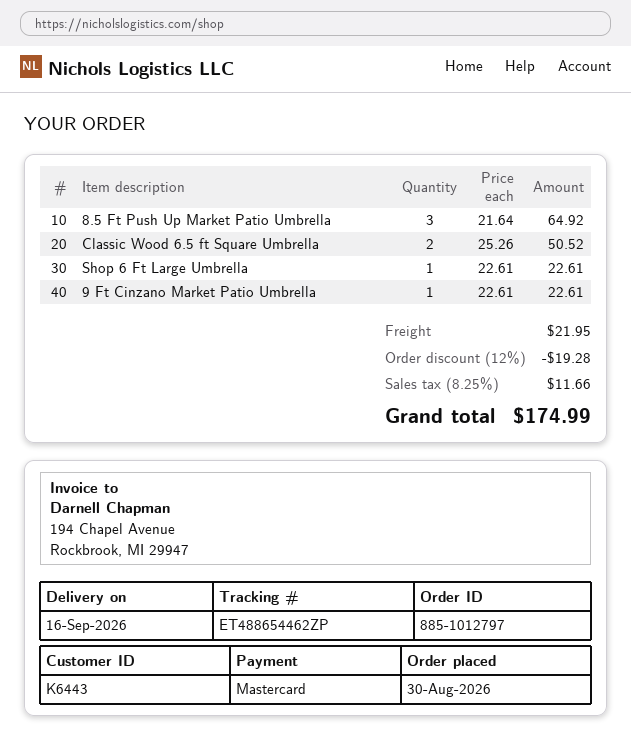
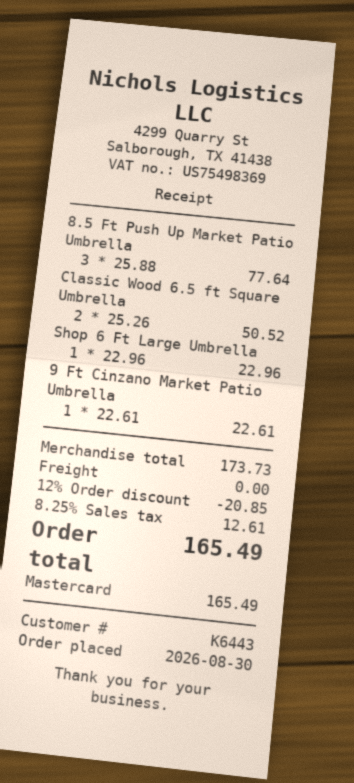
8.5 Ft Push Up Market Patio Umbrella: 3 x 21.64 = 64.92 -> 3 x 25.88 = 77.64
Shop 6 Ft Large Umbrella: 1 x 22.61 = 22.61 -> 1 x 22.96 = 22.96
discount: 12% = 19.28 -> 12% = 20.85
shipping: 21.95 -> 0.00
tax: 8.25% = 11.66 -> 8.25% = 12.61
total: 174.99 -> 165.49

